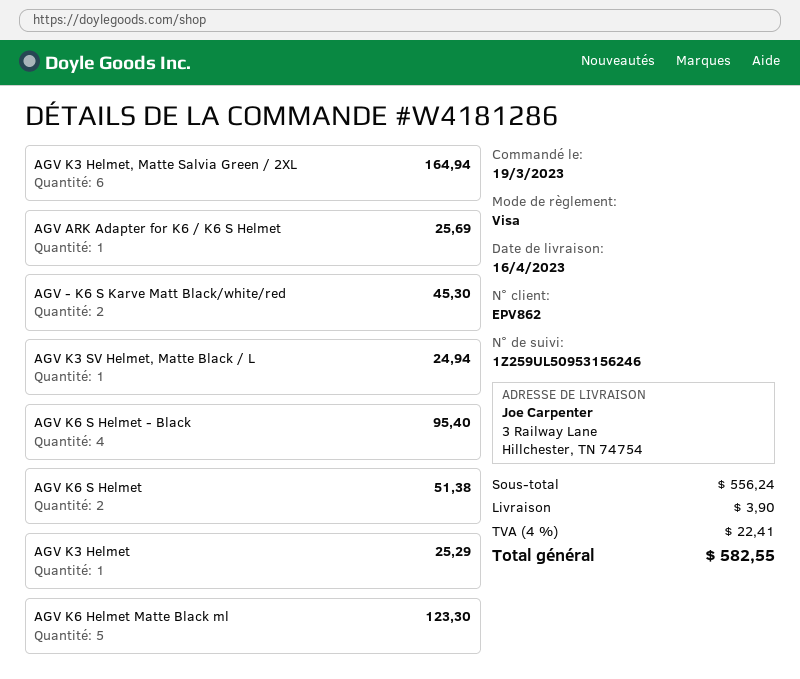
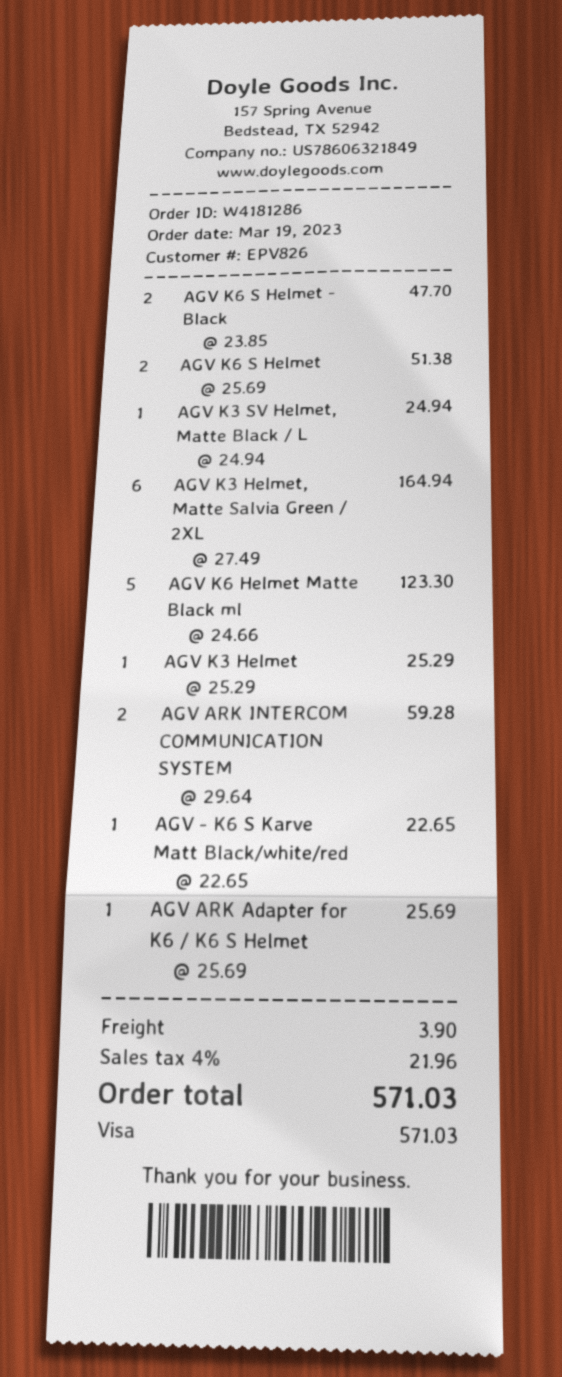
customer number: EPV862 -> EPV826
AGV - K6 S Karve Matt Black/white/red: 2 for 45.30 -> 1 for 22.65
AGV K6 S Helmet - Black: 4 for 95.40 -> 2 for 47.70
AGV ARK INTERCOM COMMUNICATION SYSTEM: none -> 2 for 59.28
tax: 4% = 22.41 -> 4% = 21.96
total: 582.55 -> 571.03

